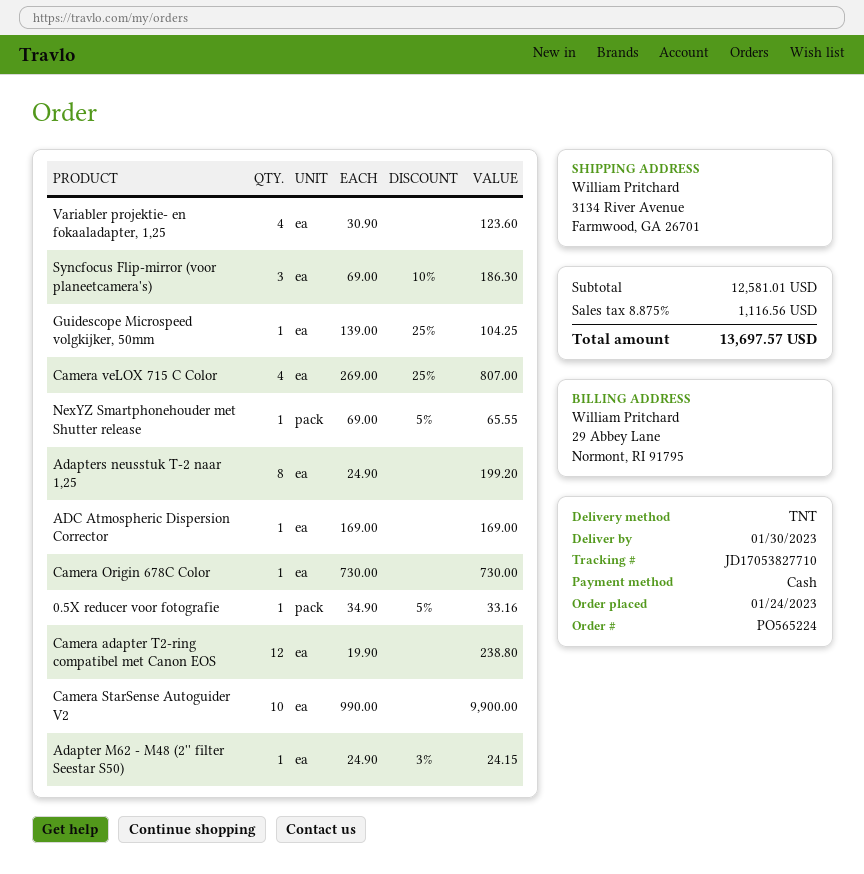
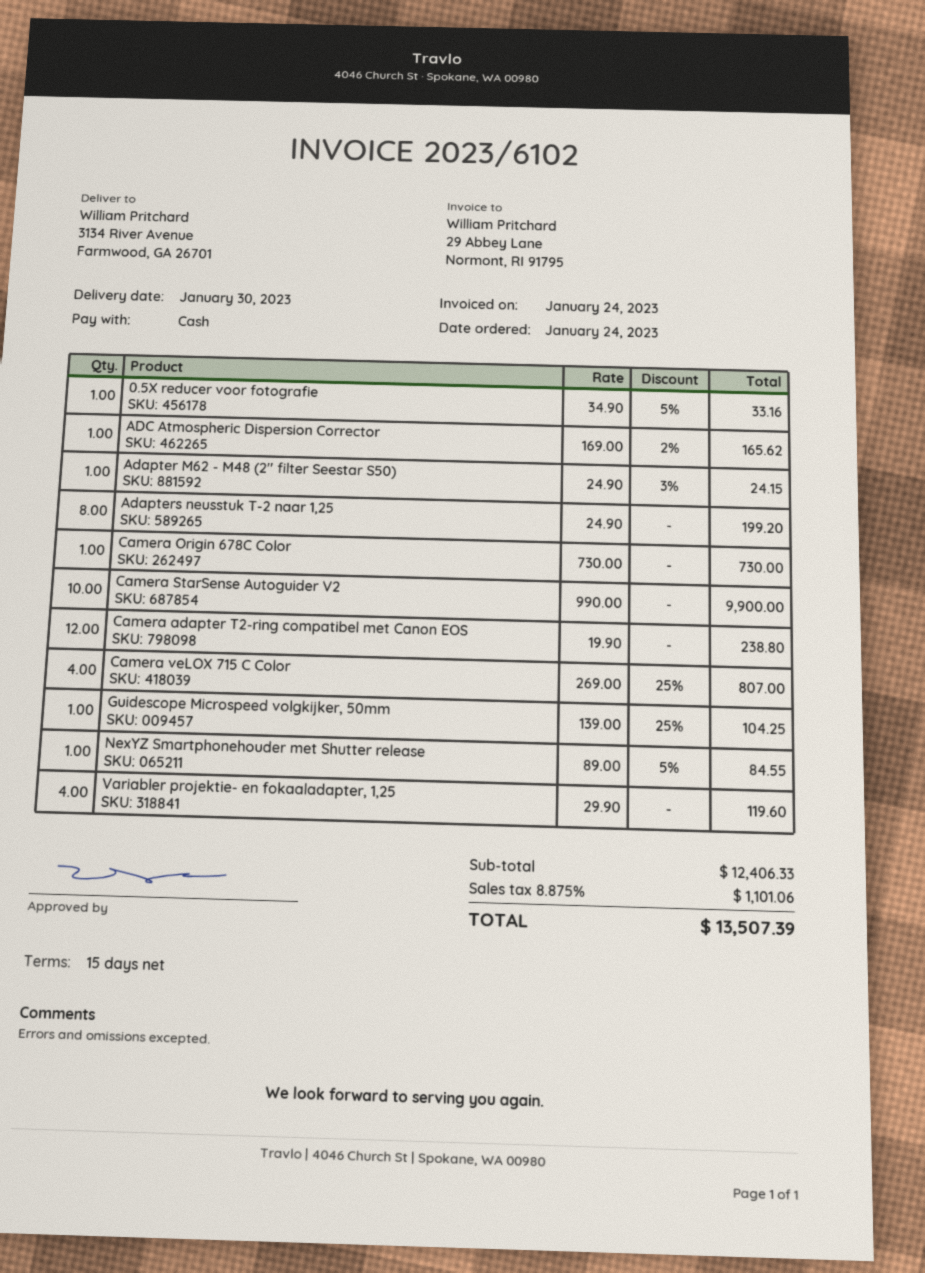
Variabler projektie- en fokaaladapter, 1,25: 4 x 30.90 = 123.60 -> 4 x 29.90 = 119.60
Syncfocus Flip-mirror (voor planeetcamera's): 3 x 69.00 - 10% = 186.30 -> none
NexYZ Smartphonehouder met Shutter release: 1 x 69.00 - 5% = 65.55 -> 1 x 89.00 - 5% = 84.55
ADC Atmospheric Dispersion Corrector: 1 x 169.00 = 169.00 -> 1 x 169.00 - 2% = 165.62
subtotal: 12581.01 -> 12406.33
tax: 8.875% = 1116.56 -> 8.875% = 1101.06
total: 13697.57 -> 13507.39

